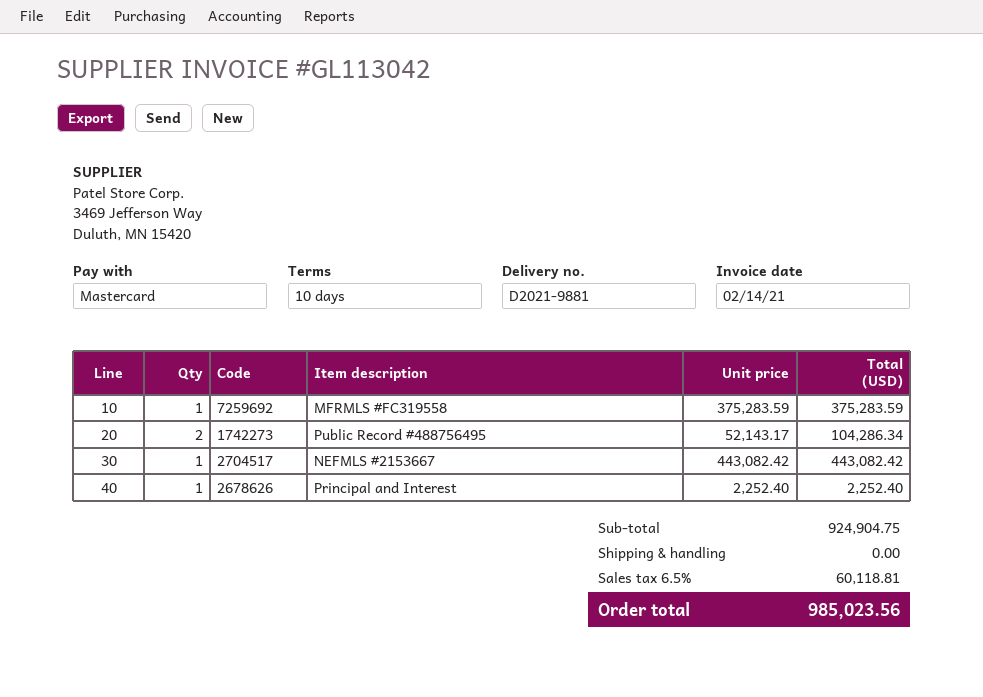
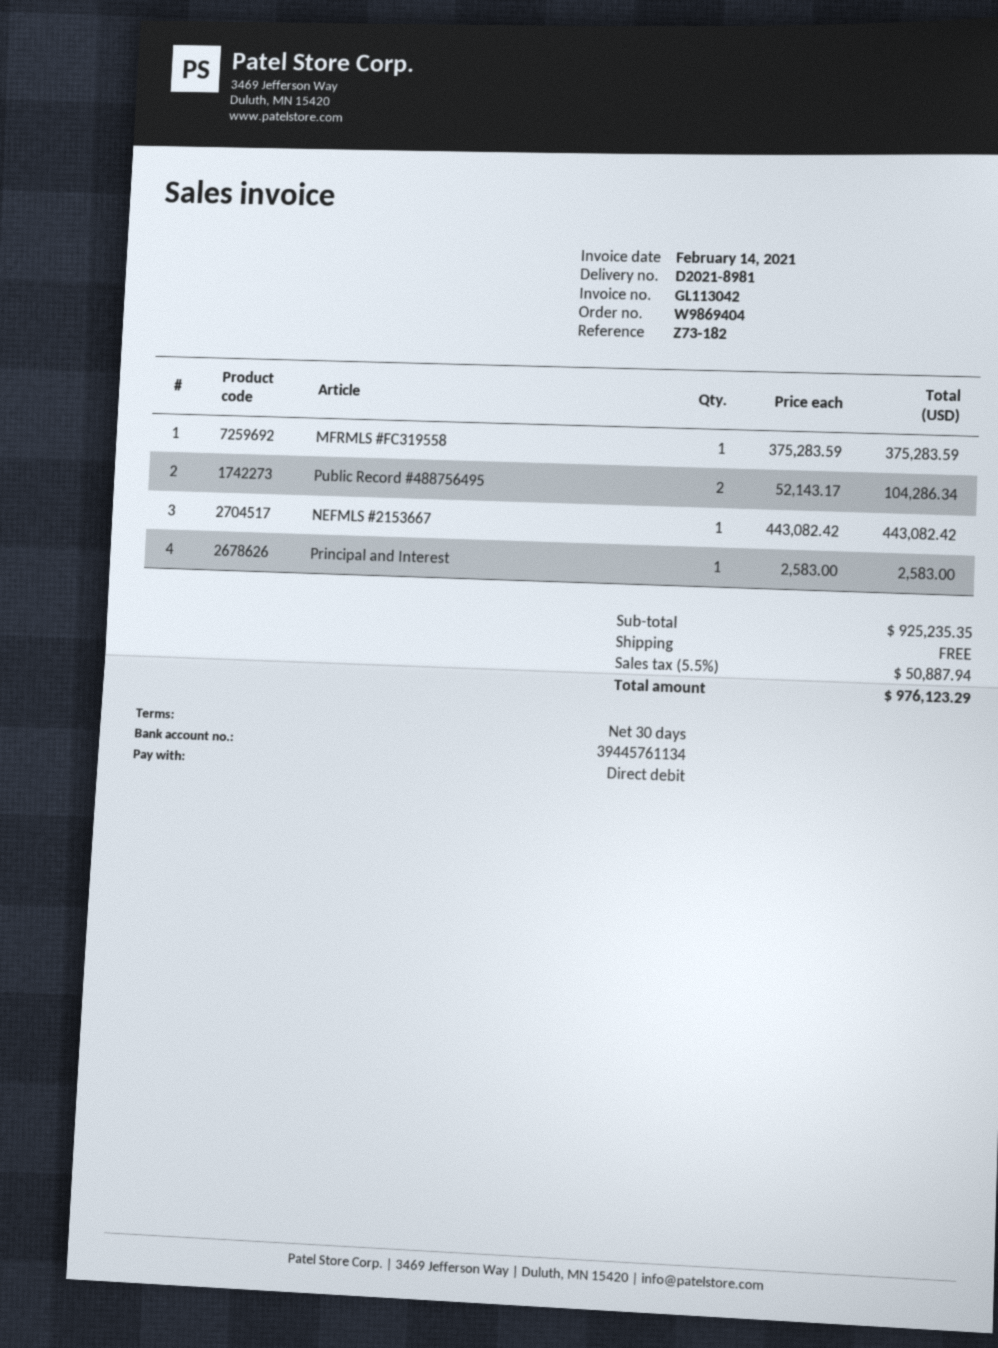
delivery note number: D2021-9881 -> D2021-8981
payment terms: 10 days -> 30 days
payment method: Mastercard -> direct debit
Principal and Interest: 1 x 2252.40 = 2252.40 -> 1 x 2583.00 = 2583.00
subtotal: 924904.75 -> 925235.35
tax: 6.5% = 60118.81 -> 5.5% = 50887.94
total: 985023.56 -> 976123.29

